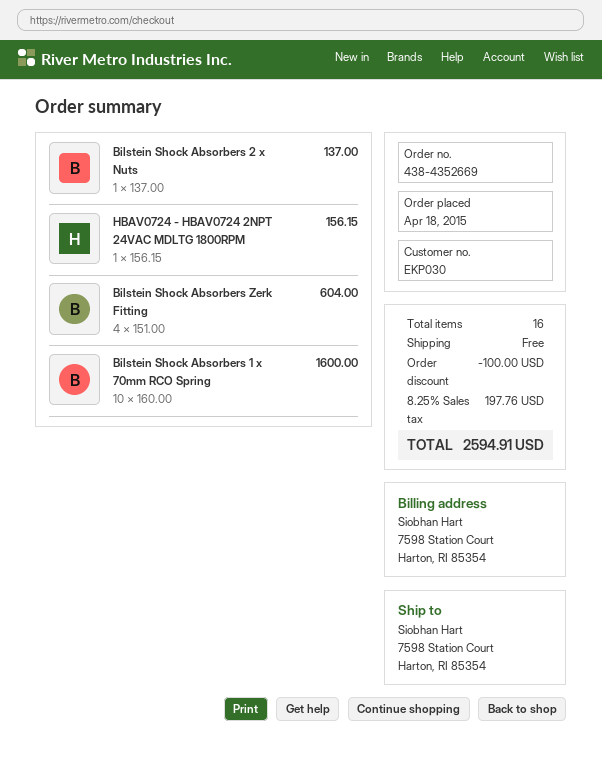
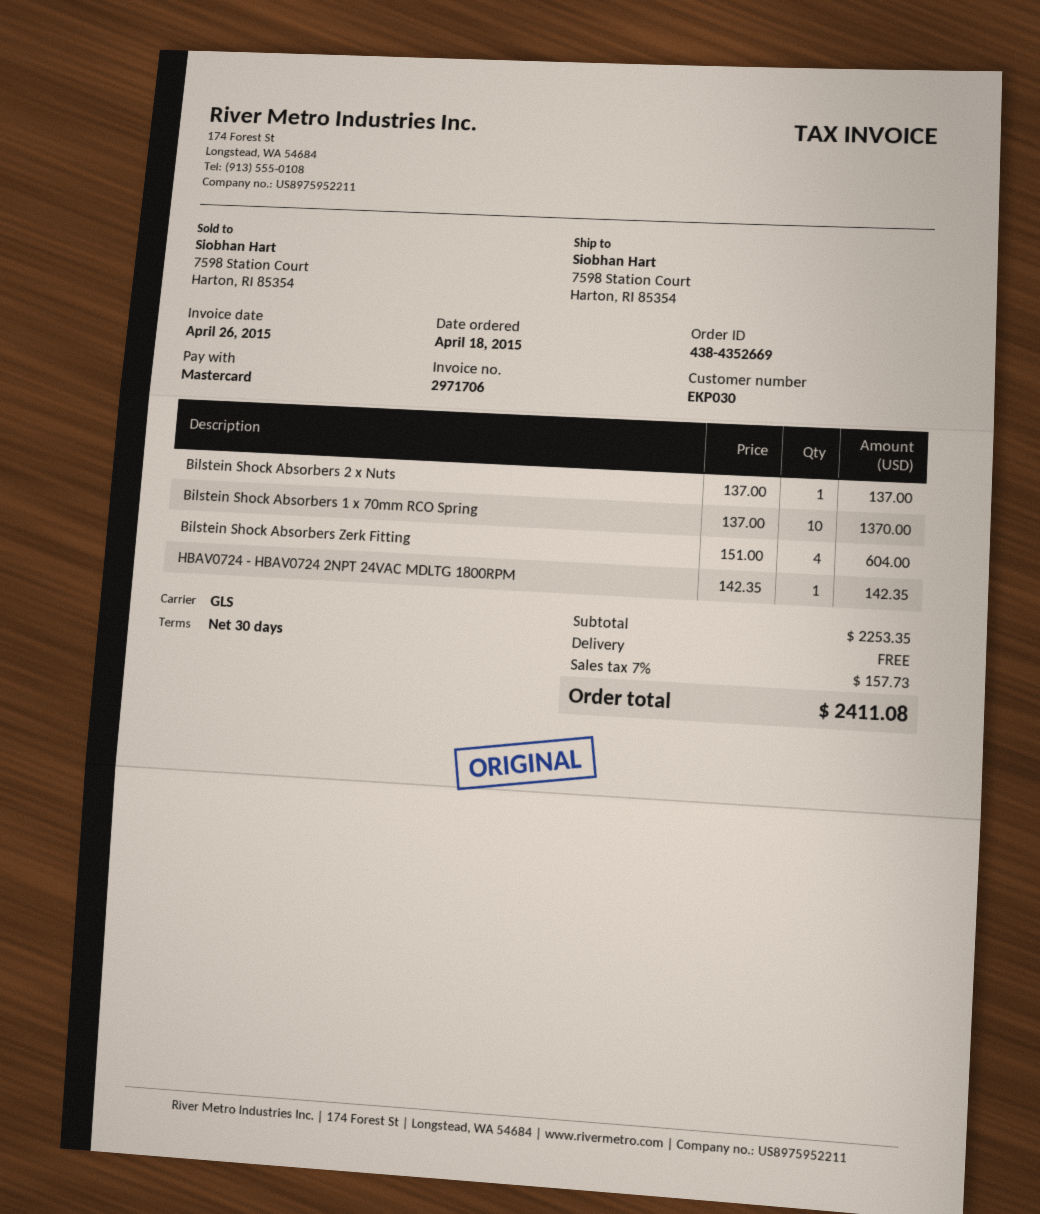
HBAV0724 - HBAV0724 2NPT 24VAC MDLTG 1800RPM: 1 x 156.15 = 156.15 -> 1 x 142.35 = 142.35
Bilstein Shock Absorbers 1 x 70mm RCO Spring: 10 x 160.00 = 1600.00 -> 10 x 137.00 = 1370.00
discount: 100.00 -> none
tax: 8.25% = 197.76 -> 7% = 157.73
total: 2594.91 -> 2411.08

